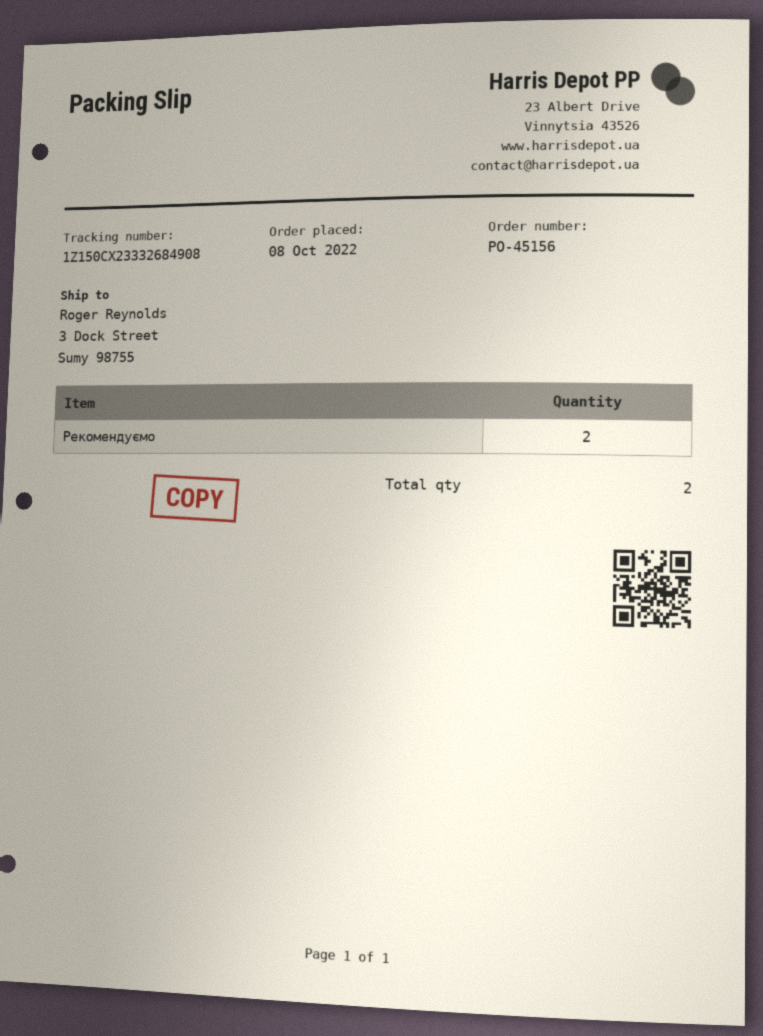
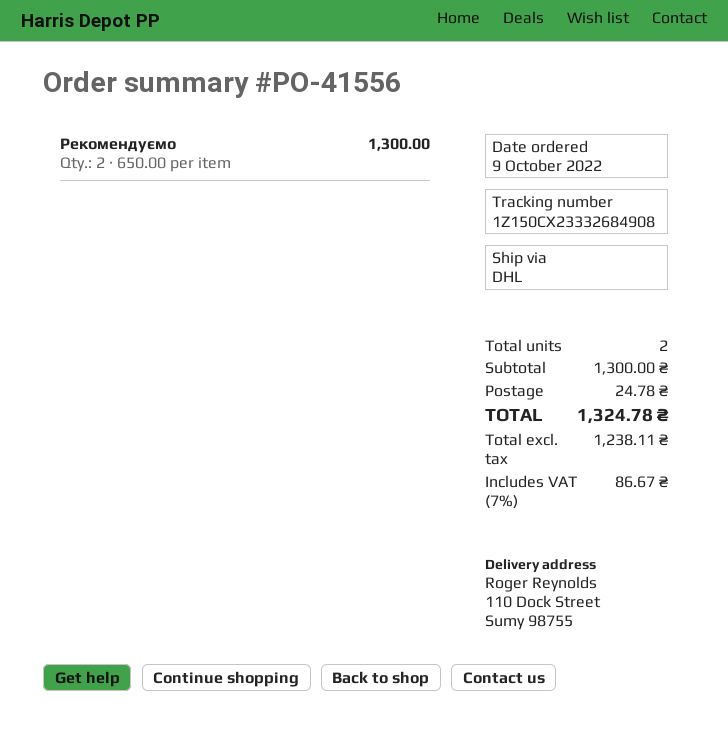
order number: PO-45156 -> PO-41556
order date: 2022-10-08 -> 2022-10-09
ship to: 3 Dock Street, Sumy 98755 -> 110 Dock Street, Sumy 98755

